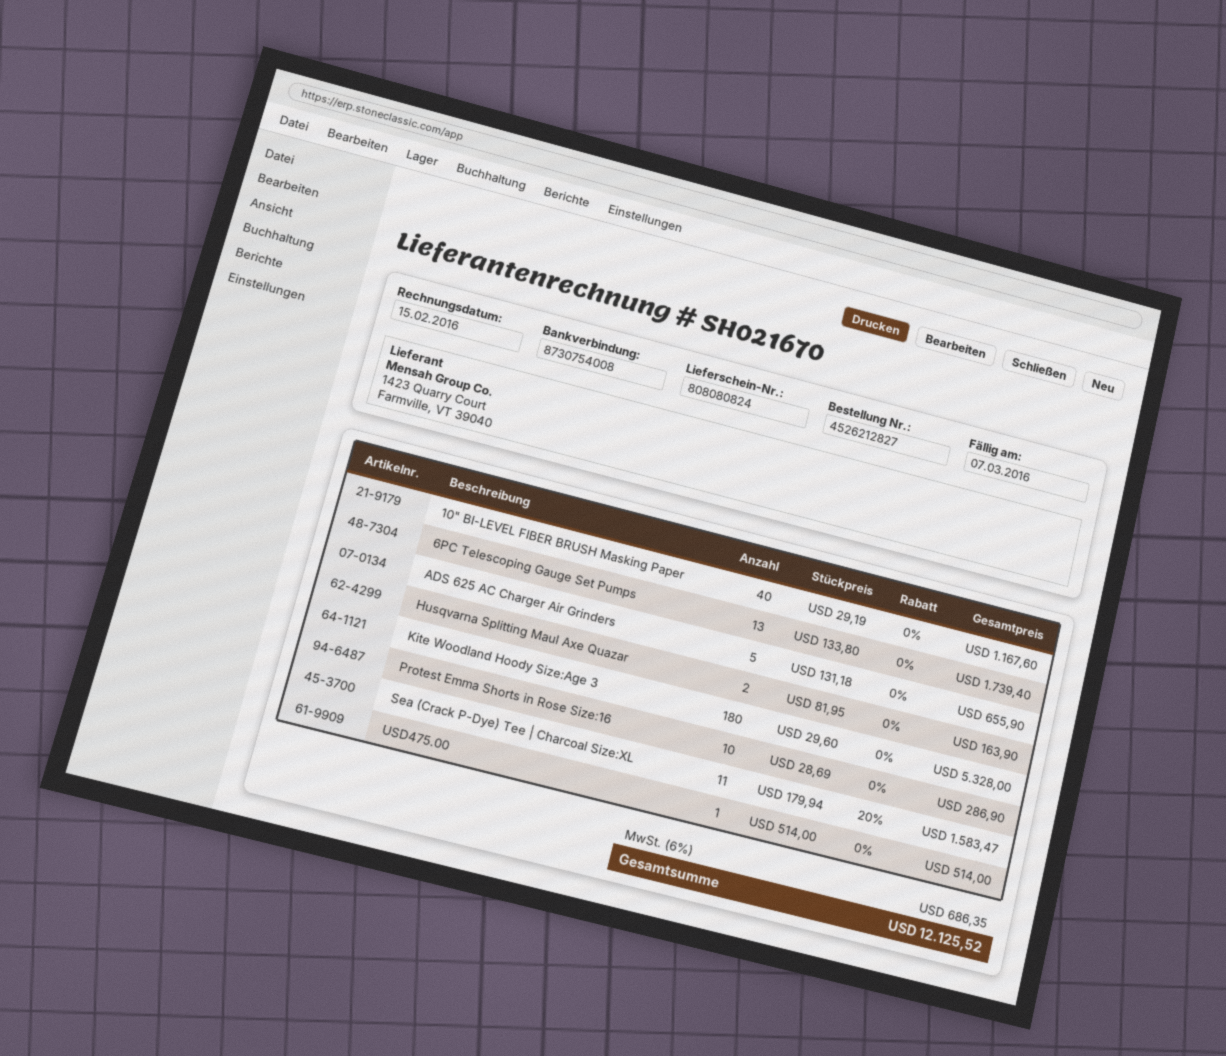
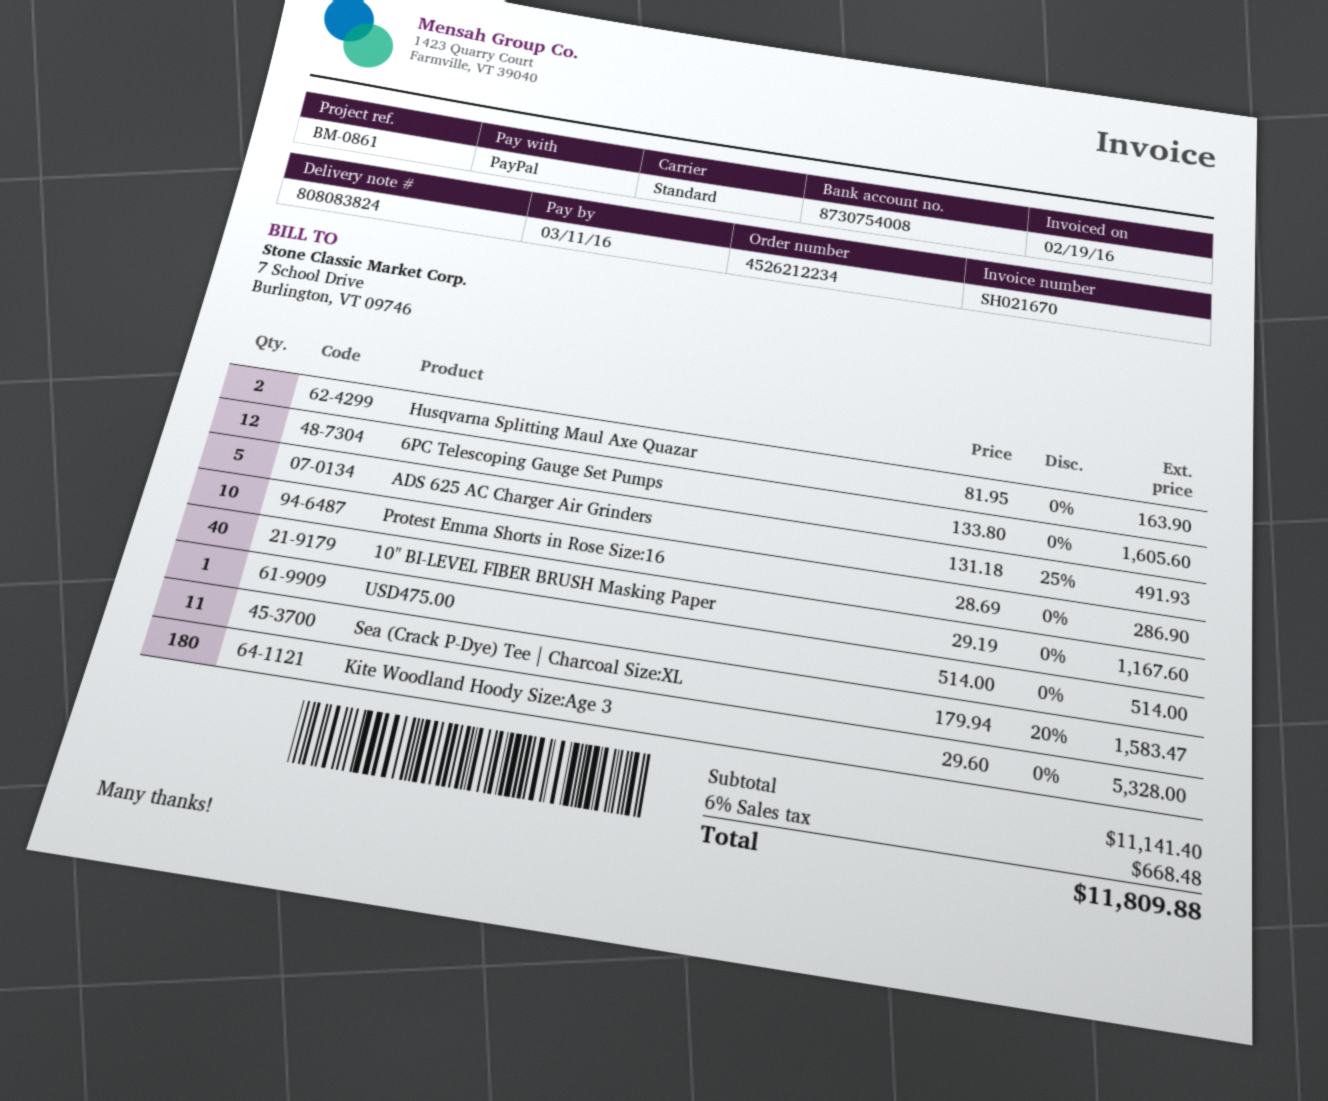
order number: 4526212827 -> 4526212234
delivery note number: 808080824 -> 808083824
invoice date: 2016-02-15 -> 2016-02-19
due date: 2016-03-07 -> 2016-03-11
6PC Telescoping Gauge Set Pumps: 13 x 133.80 = 1739.40 -> 12 x 133.80 = 1605.60
ADS 625 AC Charger Air Grinders: 5 x 131.18 = 655.90 -> 5 x 131.18 - 25% = 491.93
tax: 6% = 686.35 -> 6% = 668.48
total: 12125.52 -> 11809.88

